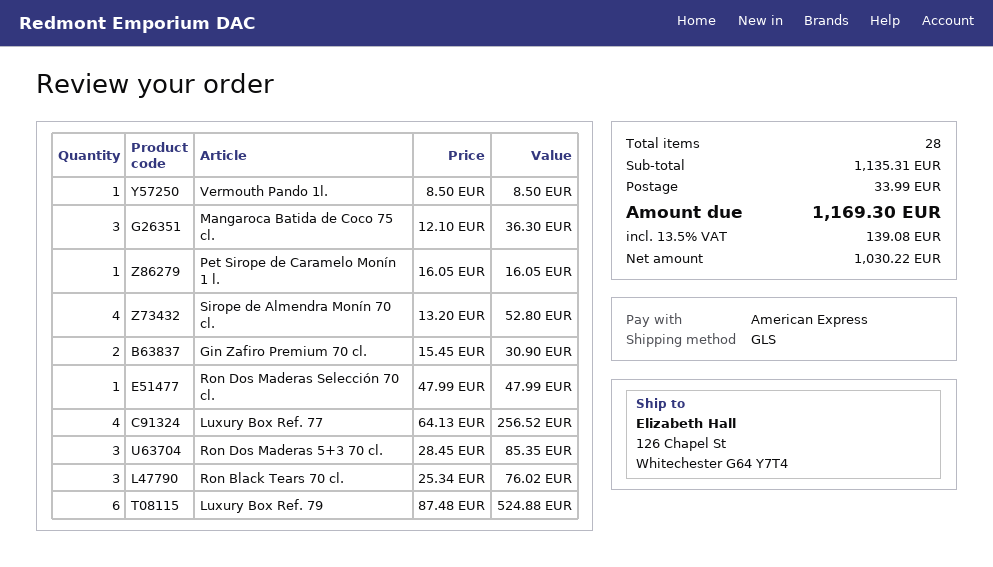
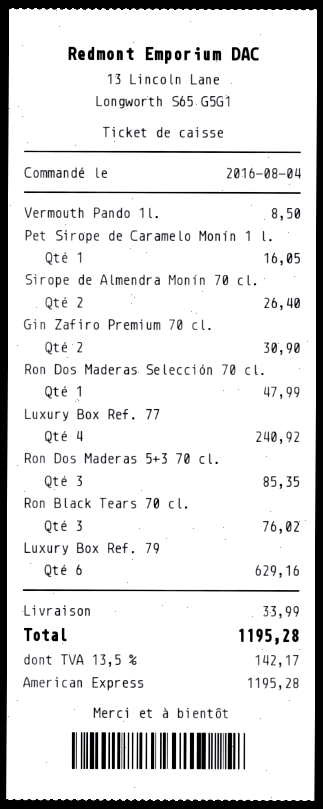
Mangaroca Batida de Coco 75 cl.: 3 for 36.30 -> none
Sirope de Almendra Monín 70 cl.: 4 for 52.80 -> 2 for 26.40
Luxury Box Ref. 77: 4 for 256.52 -> 4 for 240.92
Luxury Box Ref. 79: 6 for 524.88 -> 6 for 629.16
tax: 13.5% = 139.08 -> 13.5% = 142.17
total: 1169.30 -> 1195.28

